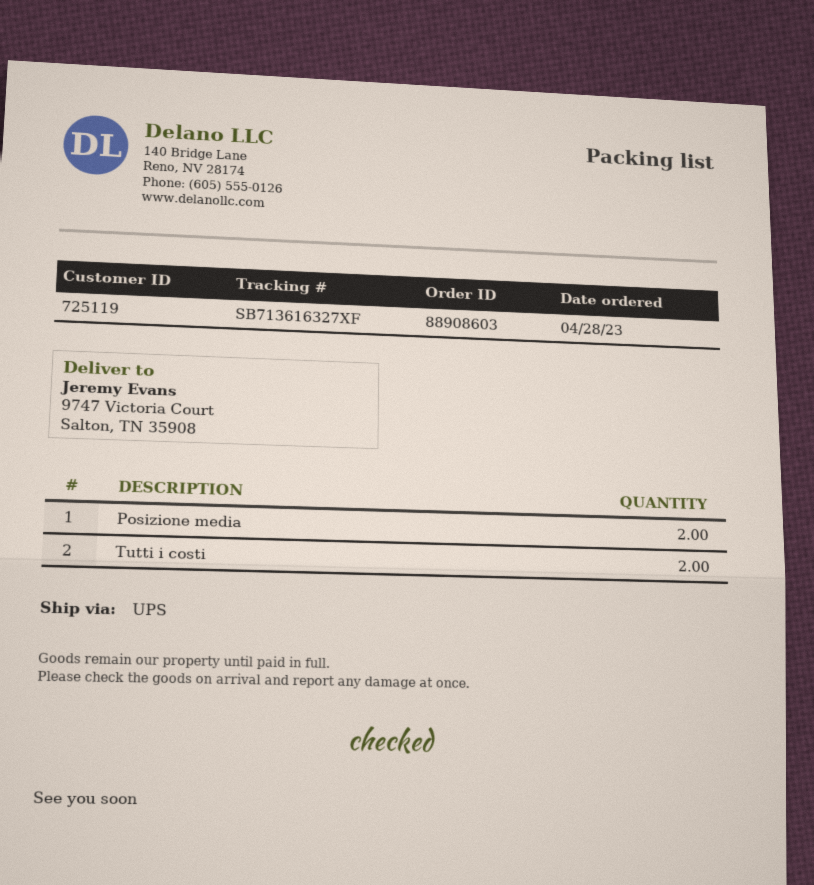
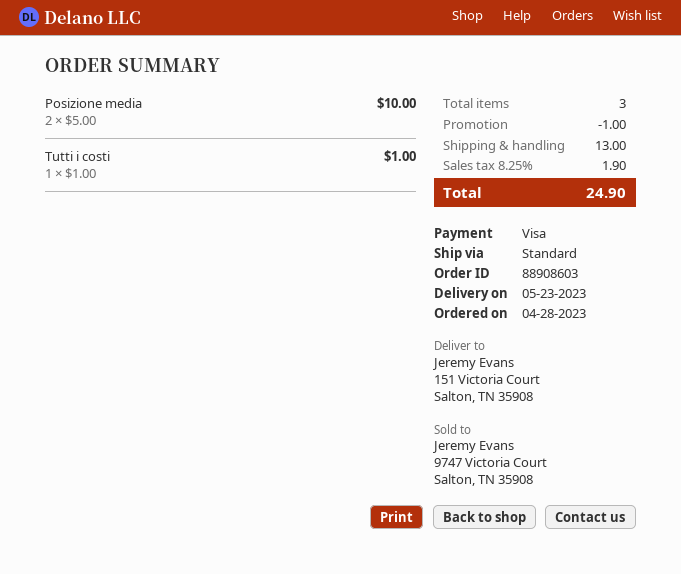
shipping method: UPS -> standard
ship to: 9747 Victoria Court, Salton, TN 35908 -> 151 Victoria Court, Salton, TN 35908
Tutti i costi: 2 -> 1

